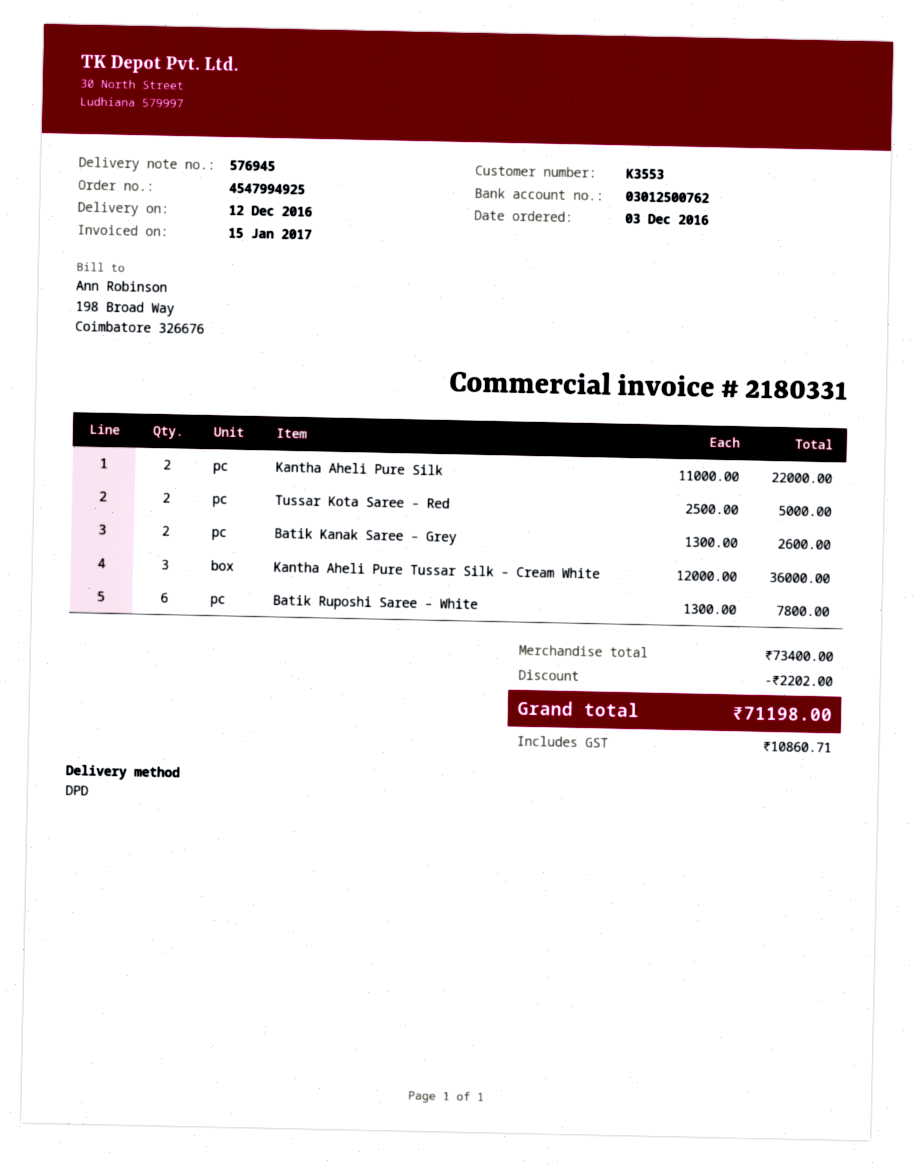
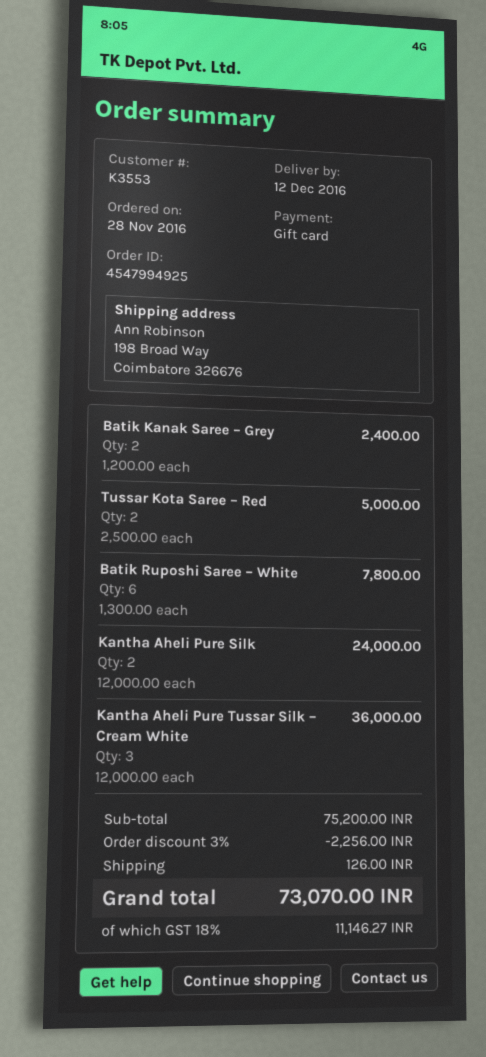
order date: 2016-12-03 -> 2016-11-28
Kantha Aheli Pure Silk: 2 x 11000.00 = 22000.00 -> 2 x 12000.00 = 24000.00
Batik Kanak Saree – Grey: 2 x 1300.00 = 2600.00 -> 2 x 1200.00 = 2400.00
subtotal: 73400.00 -> 75200.00
discount: 2202.00 -> 2256.00
shipping: none -> 126.00
tax: 10860.71 -> 11146.27
total: 71198.00 -> 73070.00

